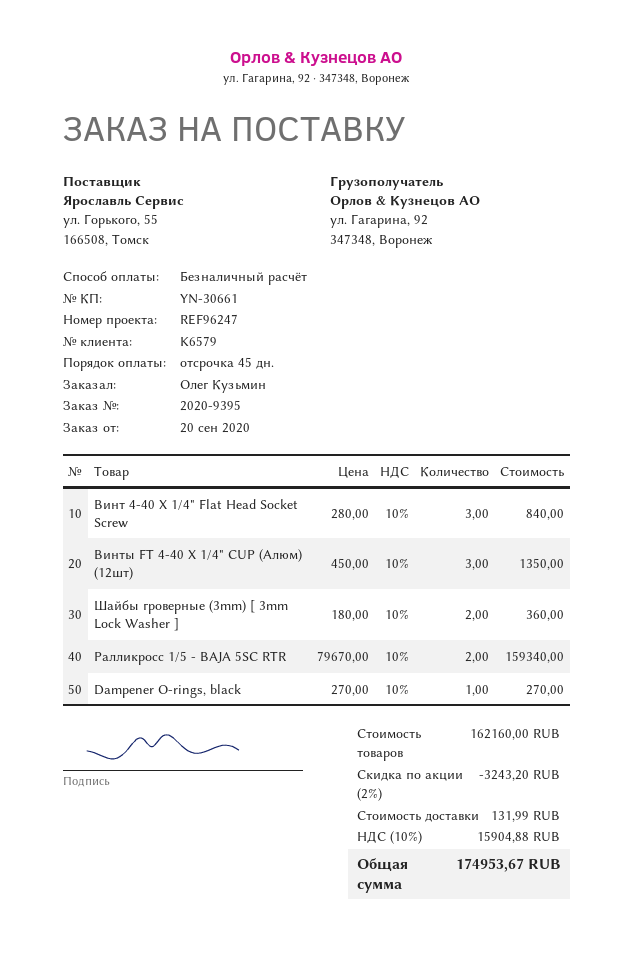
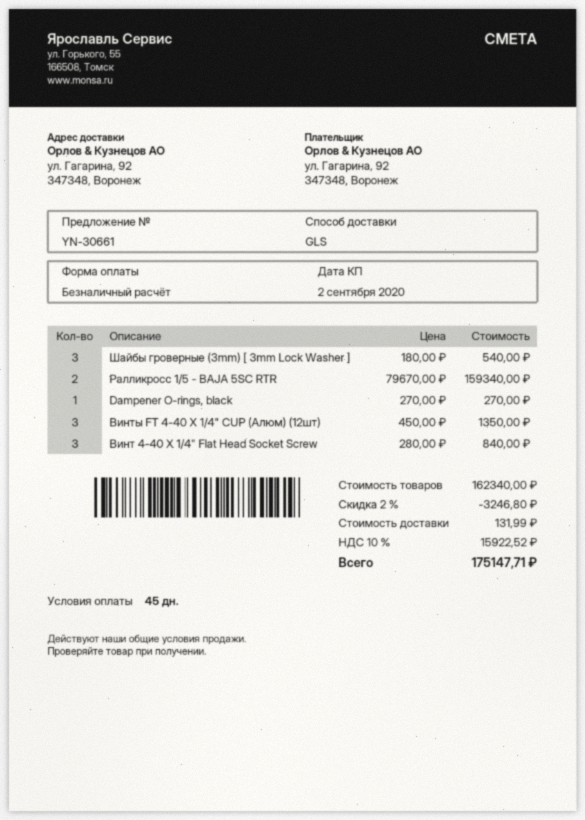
Шайбы гроверные (3mm) [ 3mm Lock Washer ]: 2 x 180.00 = 360.00 -> 3 x 180.00 = 540.00
subtotal: 162160.00 -> 162340.00
discount: 2% = 3243.20 -> 2% = 3246.80
tax: 10% = 15904.88 -> 10% = 15922.52
total: 174953.67 -> 175147.71

